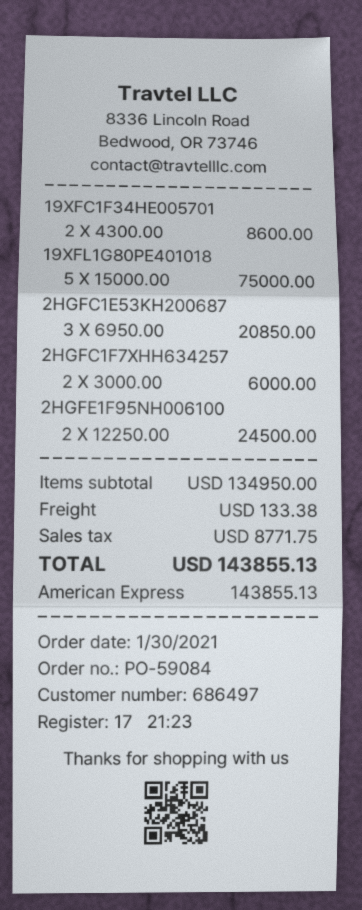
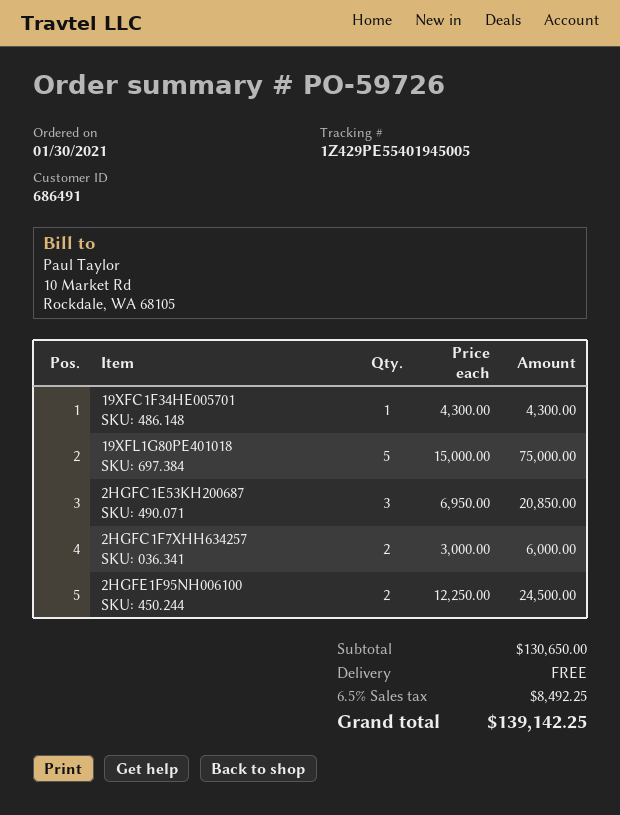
order number: PO-59084 -> PO-59726
customer number: 686497 -> 686491
19XFC1F34HE005701: 2 x 4300.00 = 8600.00 -> 1 x 4300.00 = 4300.00
subtotal: 134950.00 -> 130650.00
shipping: 133.38 -> 0.00
tax: 8771.75 -> 8492.25
total: 143855.13 -> 139142.25

